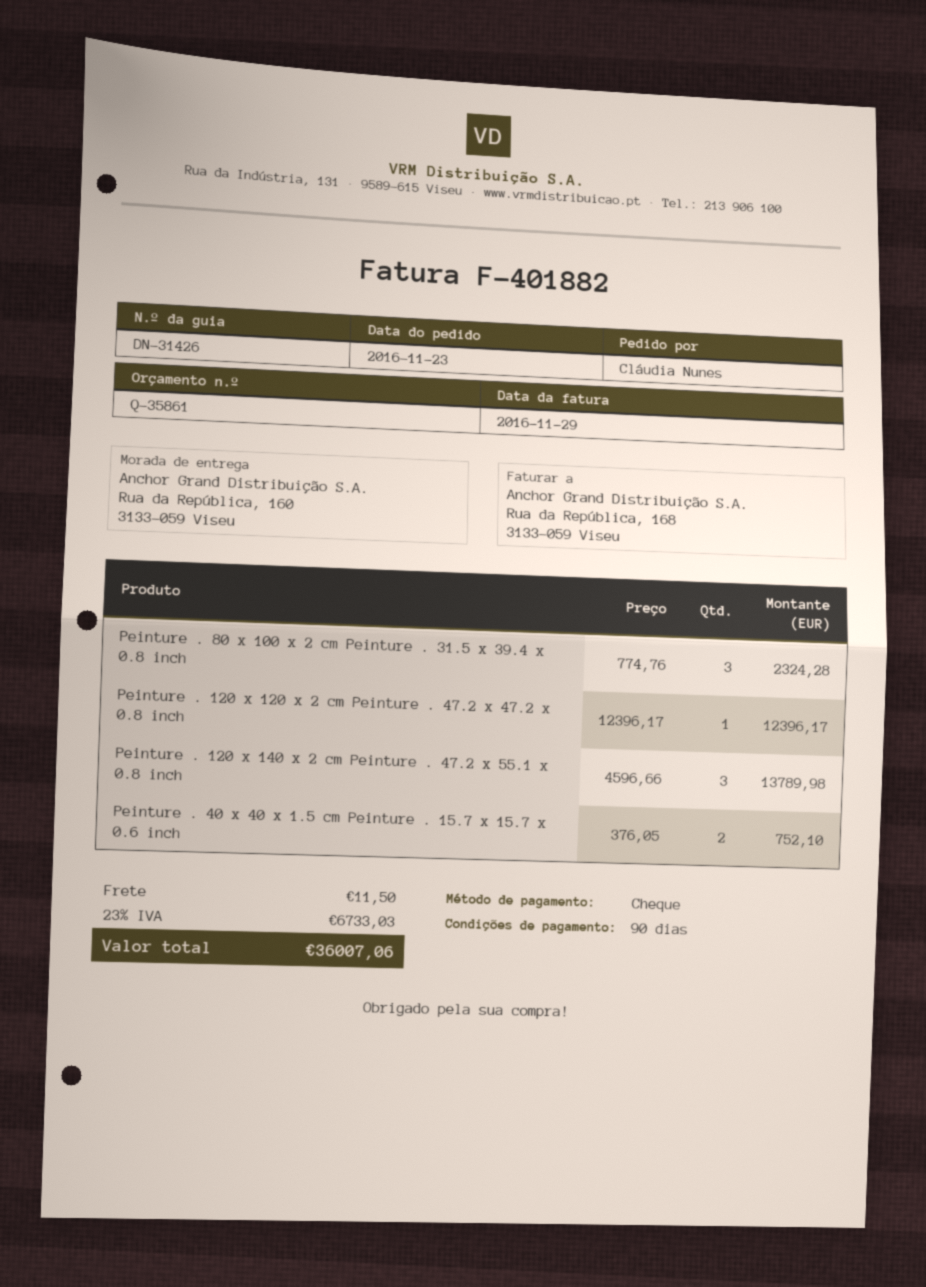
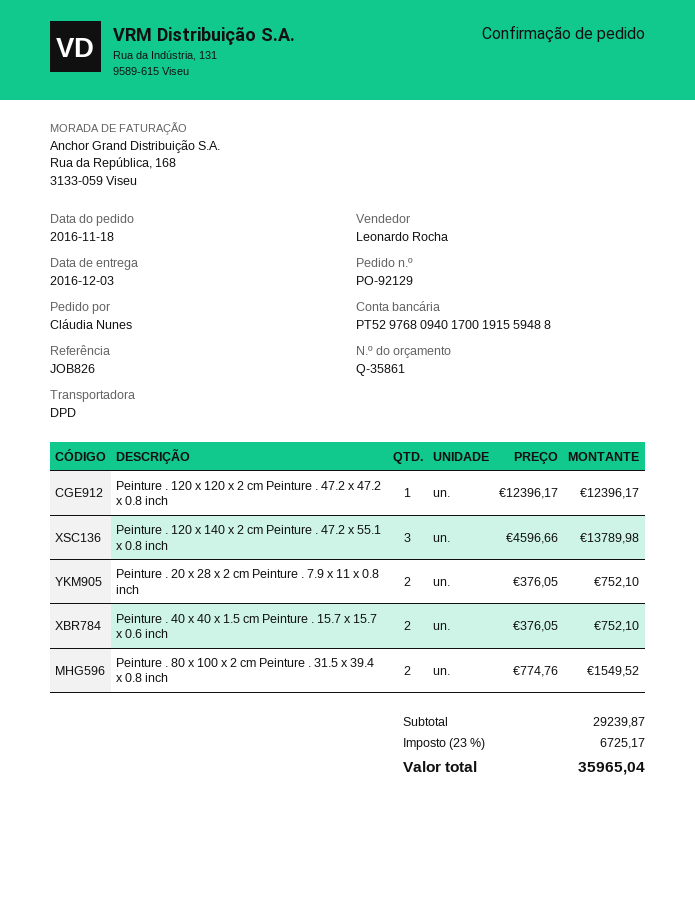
order date: 2016-11-23 -> 2016-11-18
Peinture . 80 x 100 x 2 cm Peinture . 31.5 x 39.4 x 0.8 inch: 3 x 774.76 = 2324.28 -> 2 x 774.76 = 1549.52
Peinture . 20 x 28 x 2 cm Peinture . 7.9 x 11 x 0.8 inch: none -> 2 x 376.05 = 752.10
shipping: 11.50 -> none
tax: 23% = 6733.03 -> 23% = 6725.17
total: 36007.06 -> 35965.04

